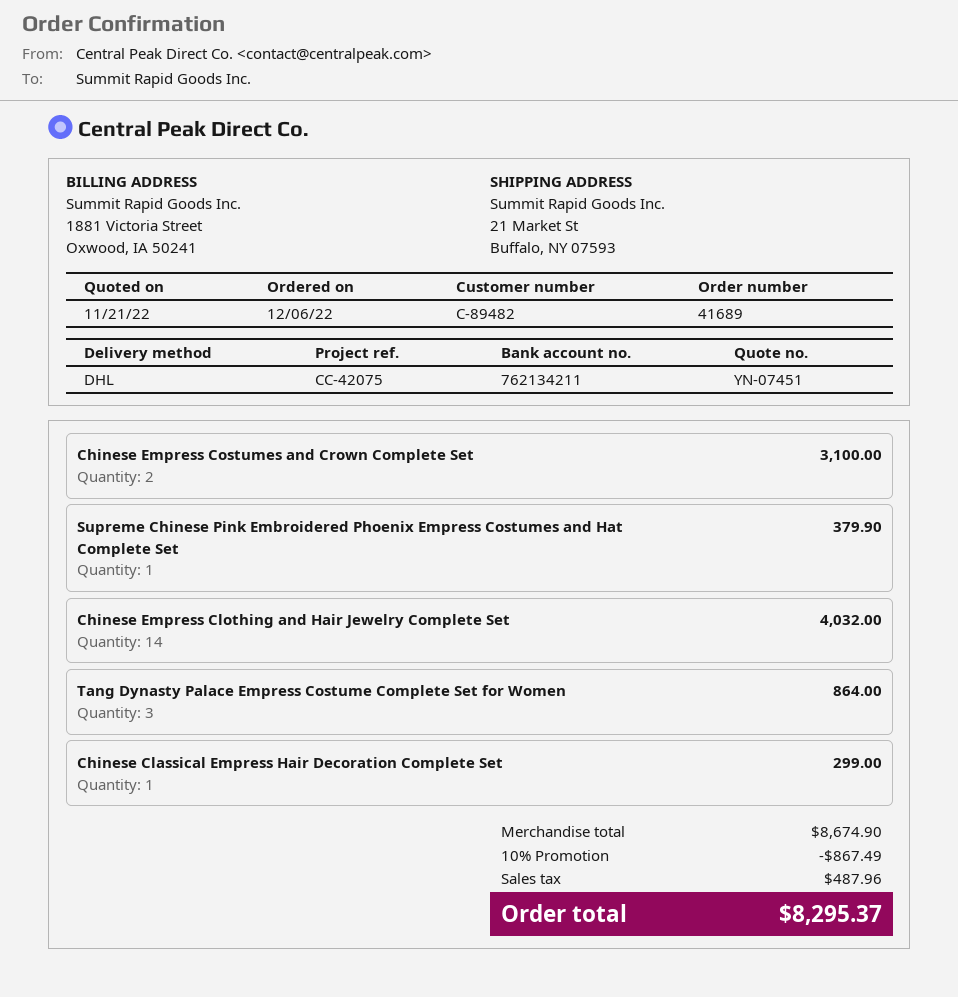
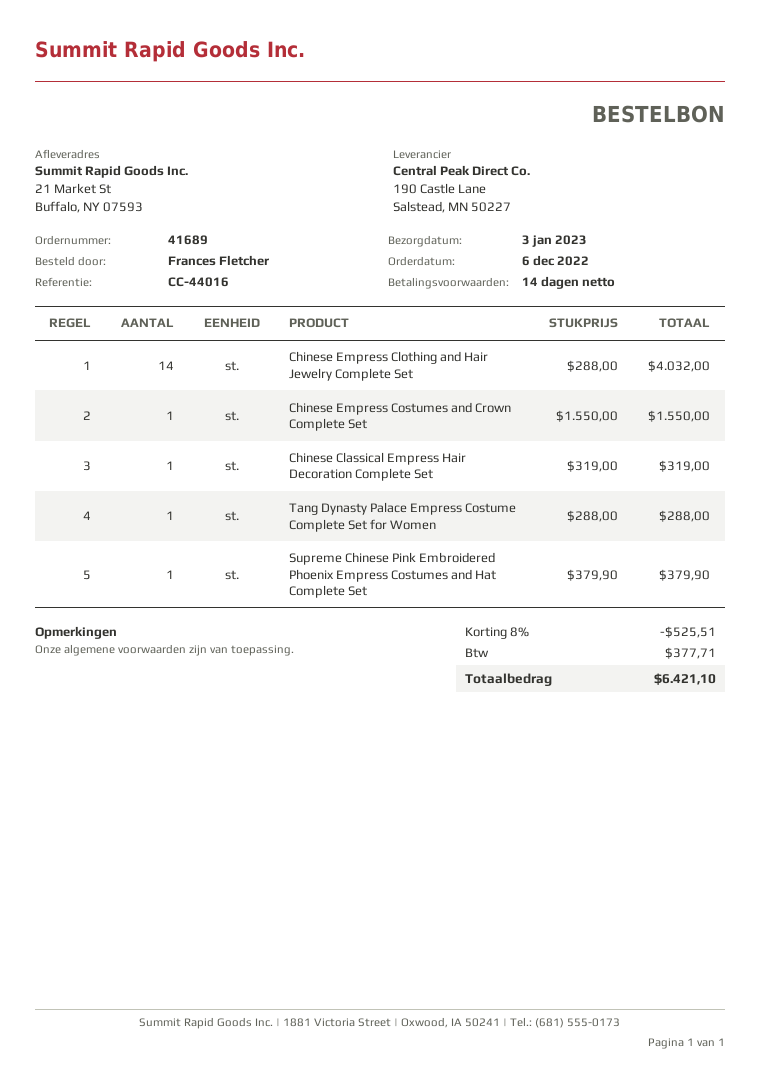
reference: CC-42075 -> CC-44016
Chinese Empress Costumes and Crown Complete Set: 2 for 3100.00 -> 1 for 1550.00
Tang Dynasty Palace Empress Costume Complete Set for Women: 3 for 864.00 -> 1 for 288.00
Chinese Classical Empress Hair Decoration Complete Set: 1 for 299.00 -> 1 for 319.00
discount: 10% = 867.49 -> 8% = 525.51
tax: 487.96 -> 377.71
total: 8295.37 -> 6421.10

